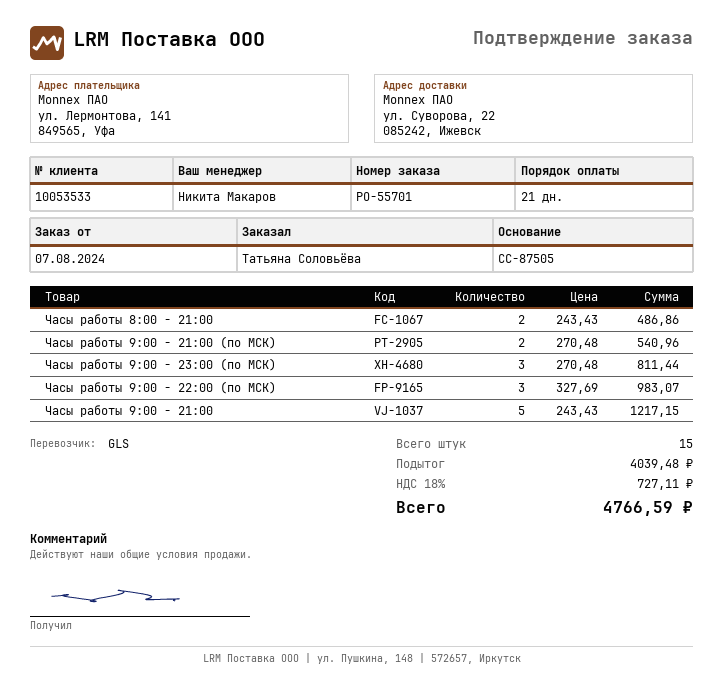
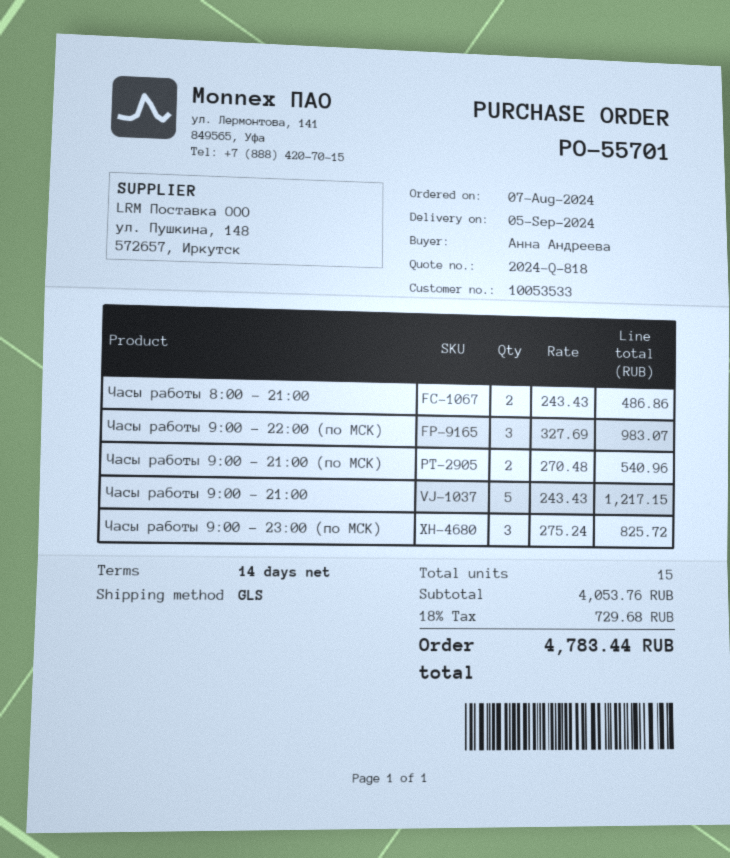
payment terms: 21 days -> 14 days
ordered by: Татьяна Соловьёва -> Анна Андреева
Часы работы 9:00 - 23:00 (по МСК): 3 x 270.48 = 811.44 -> 3 x 275.24 = 825.72
subtotal: 4039.48 -> 4053.76
tax: 18% = 727.11 -> 18% = 729.68
total: 4766.59 -> 4783.44

